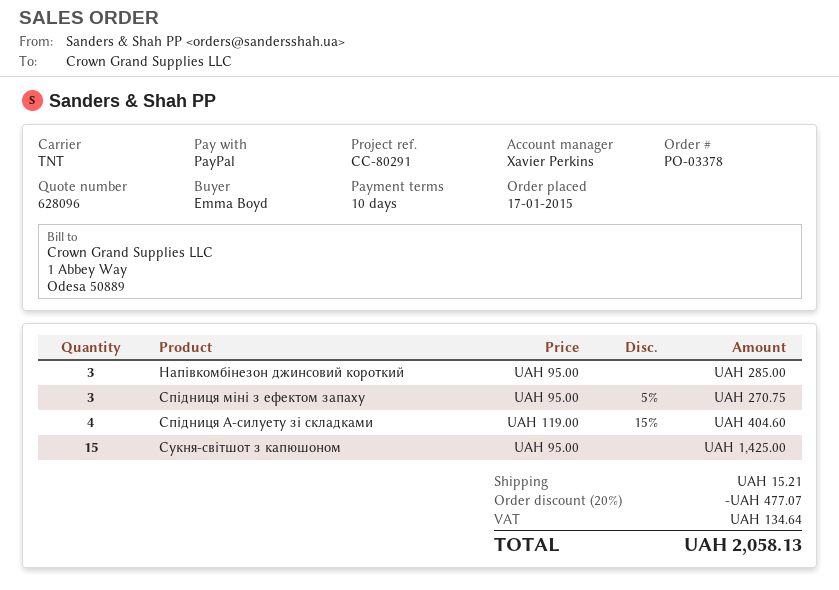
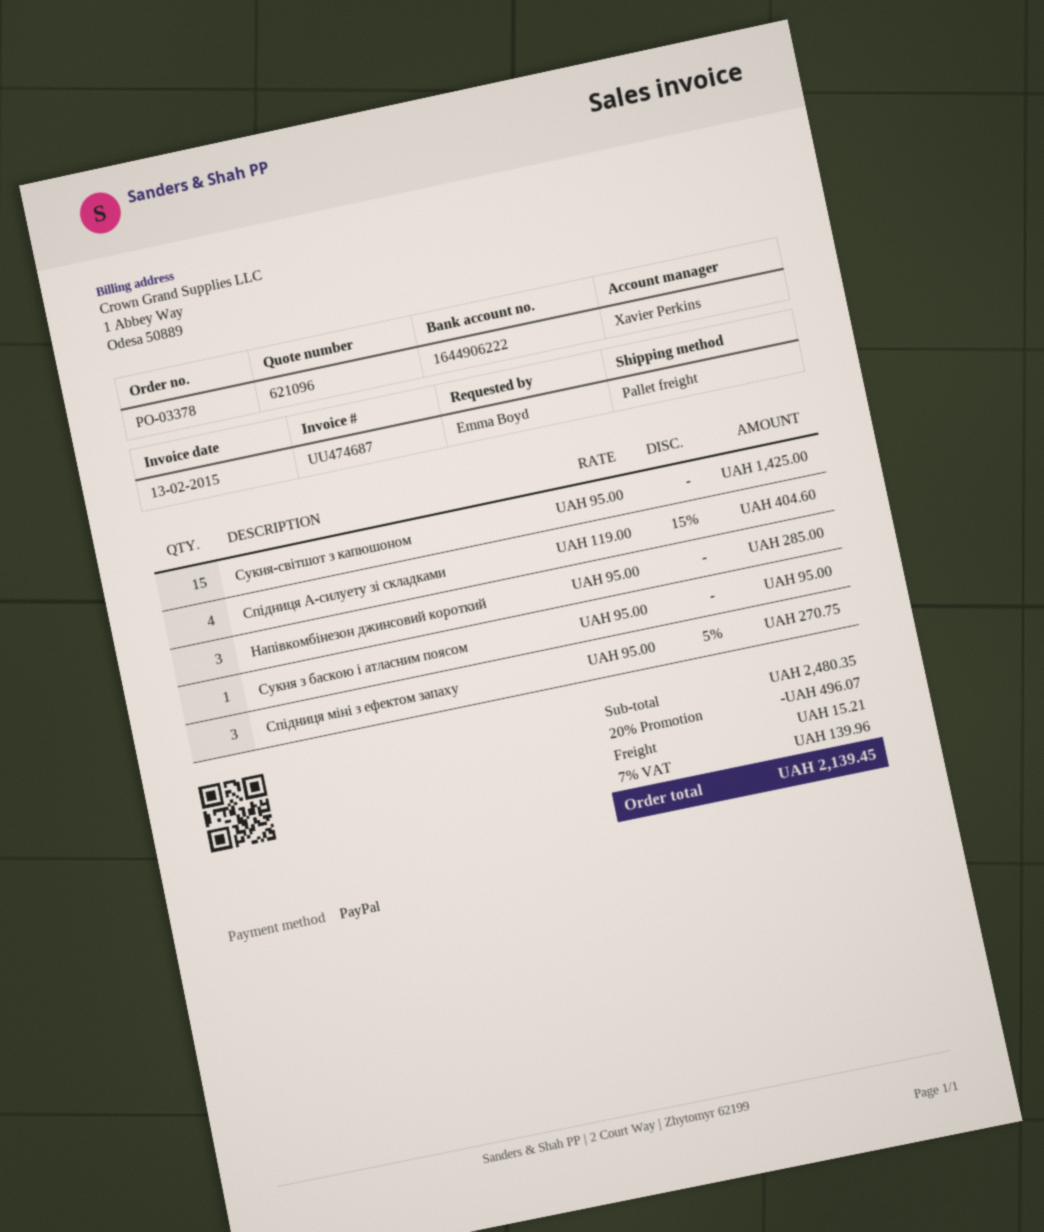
quote number: 628096 -> 621096
shipping method: TNT -> pallet freight
Сукня з баскою і атласним поясом: none -> 1 x 95.00 = 95.00
discount: 20% = 477.07 -> 20% = 496.07
tax: 134.64 -> 139.96
total: 2058.13 -> 2139.45

